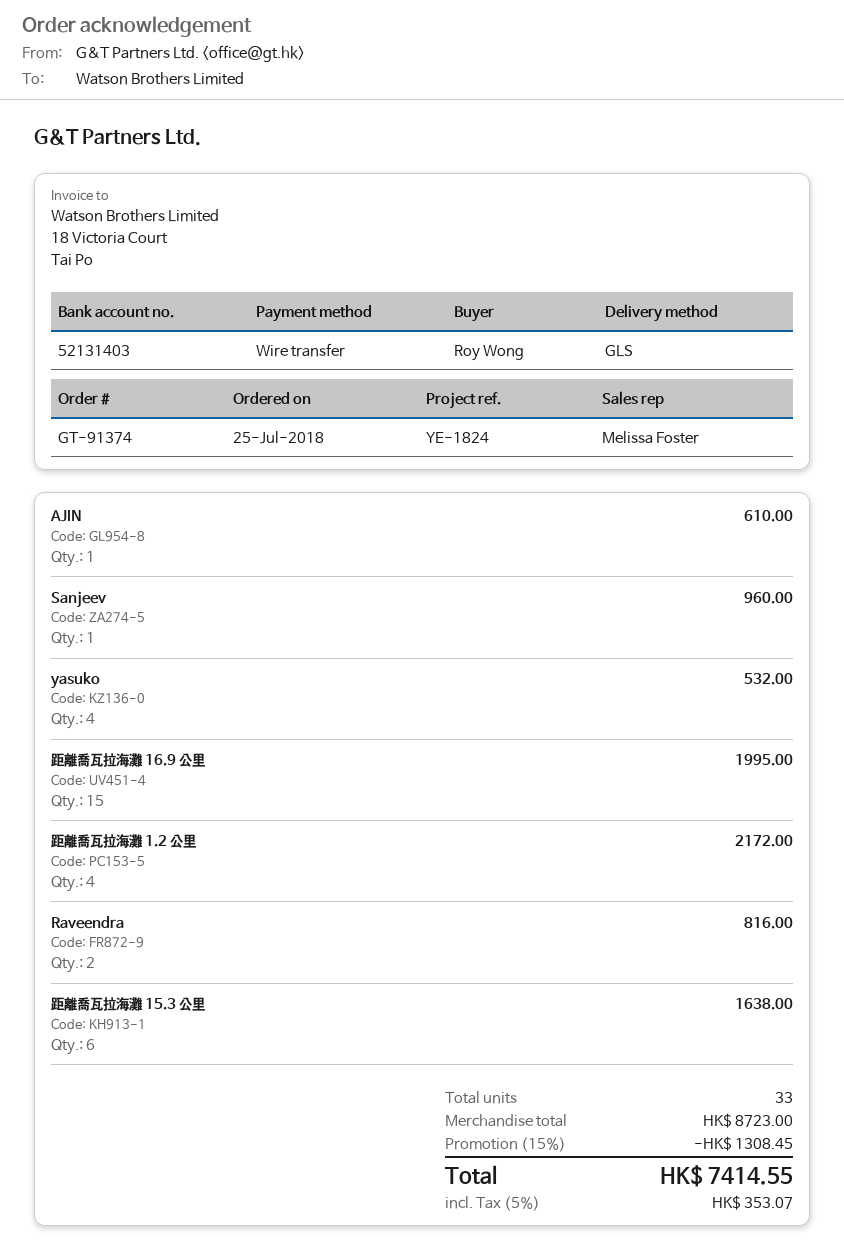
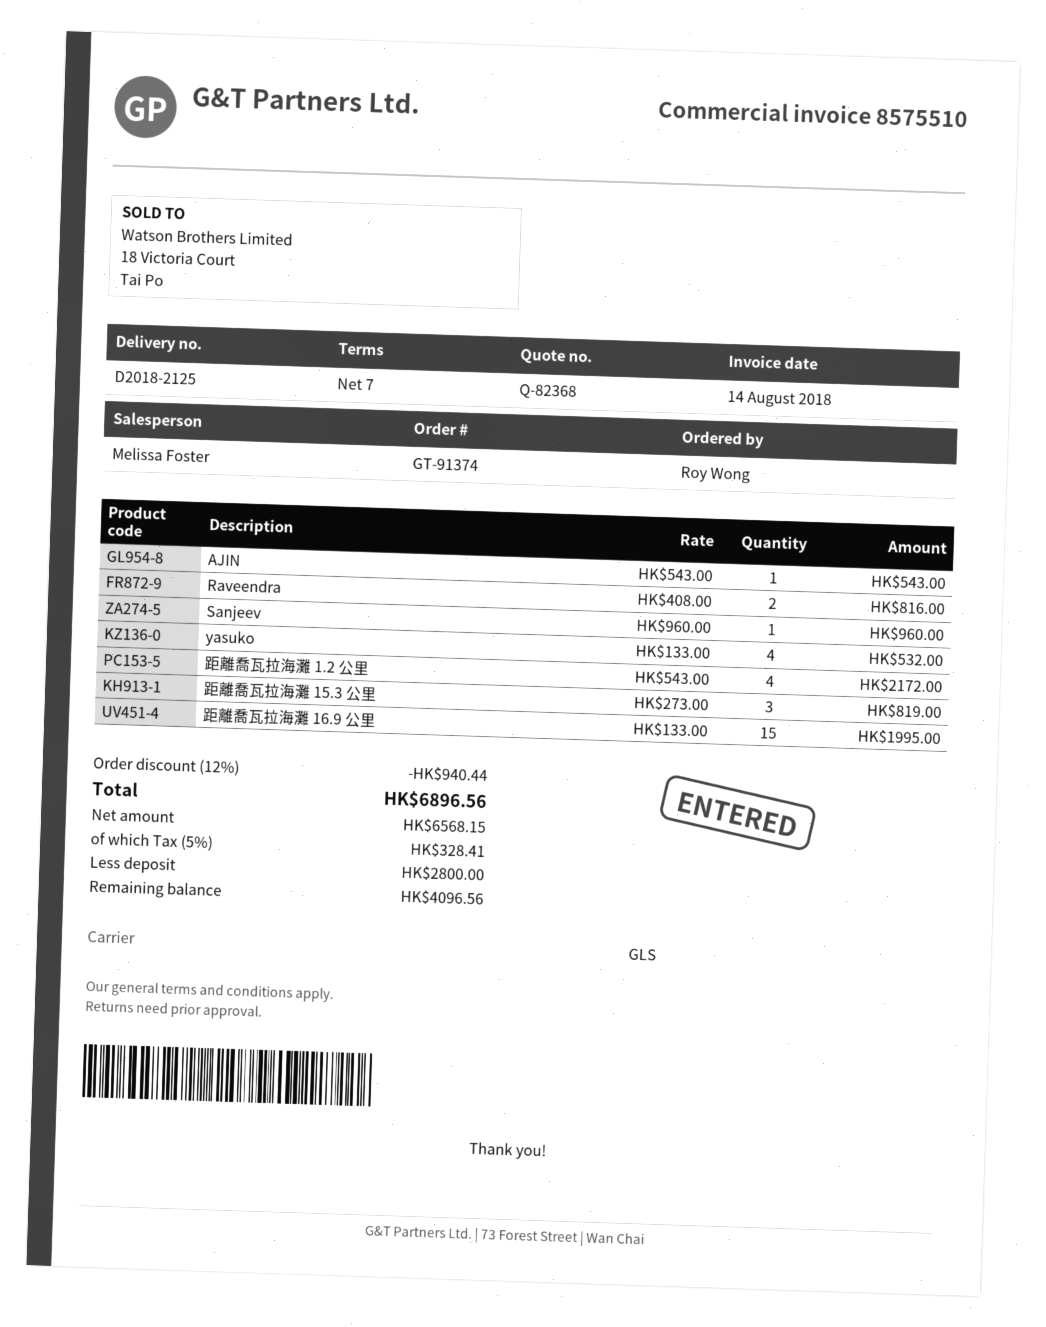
AJIN: 1 for 610.00 -> 1 for 543.00
距離喬瓦拉海灘 15.3 公里: 6 for 1638.00 -> 3 for 819.00
discount: 15% = 1308.45 -> 12% = 940.44
tax: 5% = 353.07 -> 5% = 328.41
total: 7414.55 -> 6896.56

